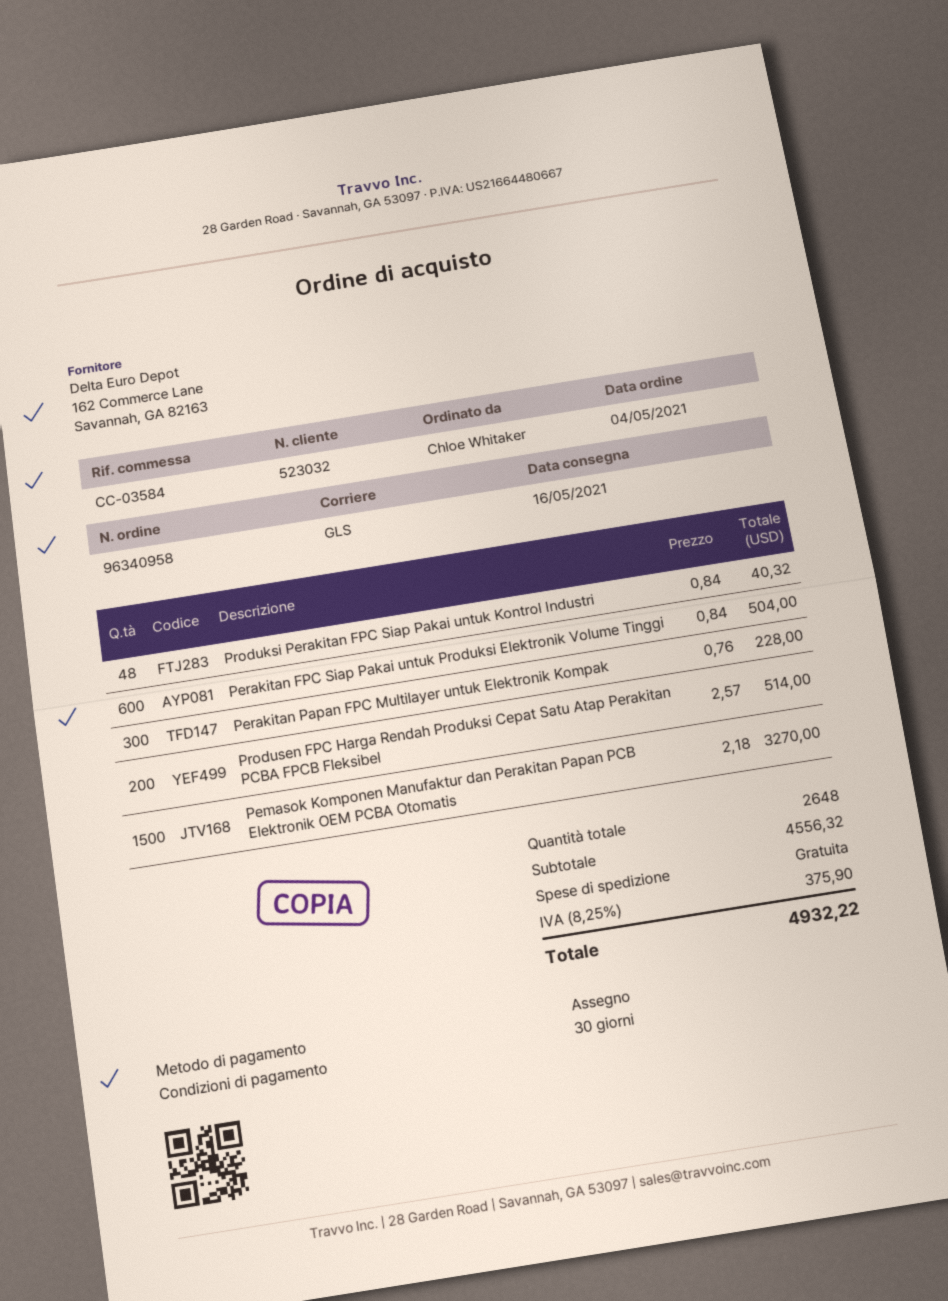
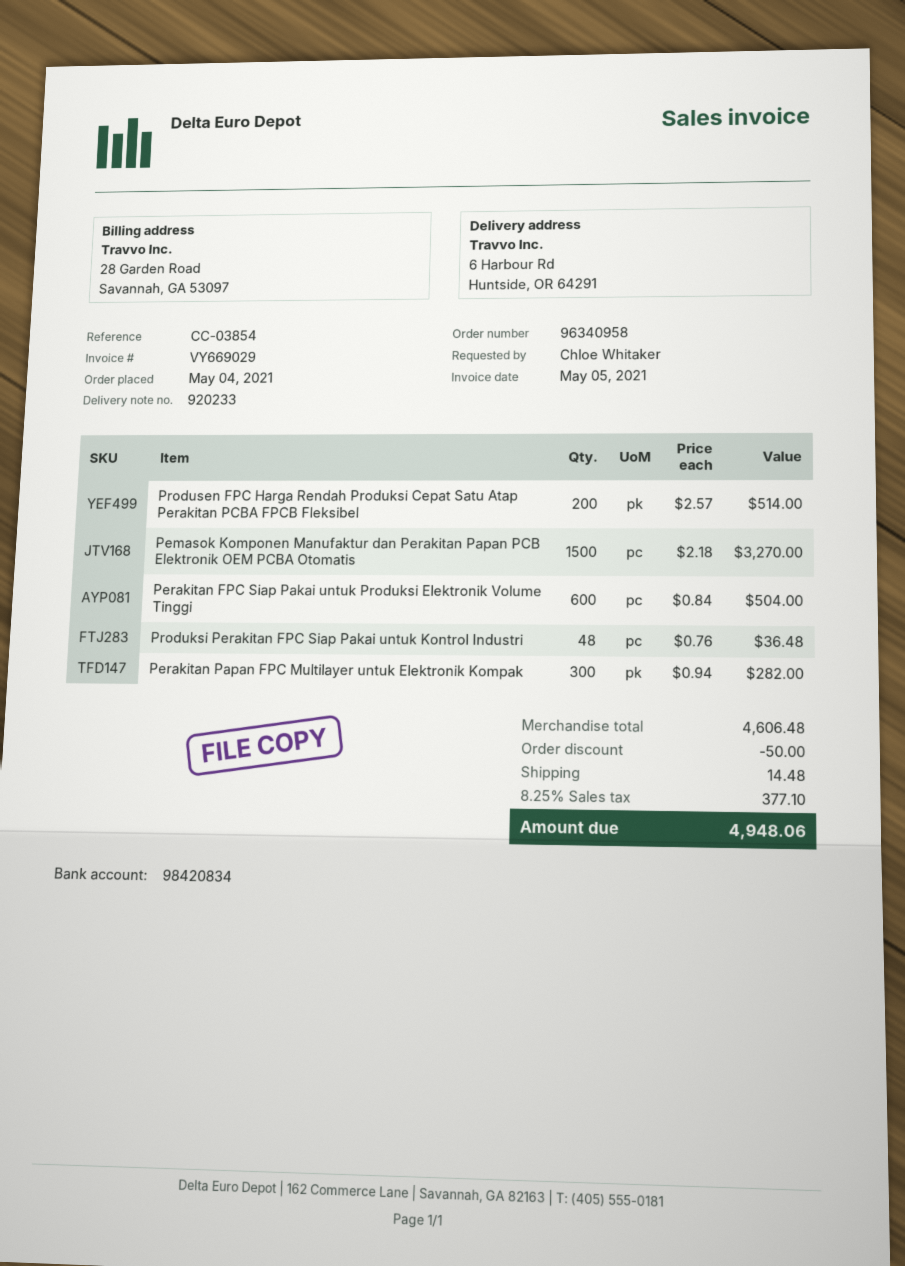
reference: CC-03584 -> CC-03854
Produksi Perakitan FPC Siap Pakai untuk Kontrol Industri: 48 x 0.84 = 40.32 -> 48 x 0.76 = 36.48
Perakitan Papan FPC Multilayer untuk Elektronik Kompak: 300 x 0.76 = 228.00 -> 300 x 0.94 = 282.00
subtotal: 4556.32 -> 4606.48
discount: none -> 50.00
shipping: 0.00 -> 14.48
tax: 8.25% = 375.90 -> 8.25% = 377.10
total: 4932.22 -> 4948.06

